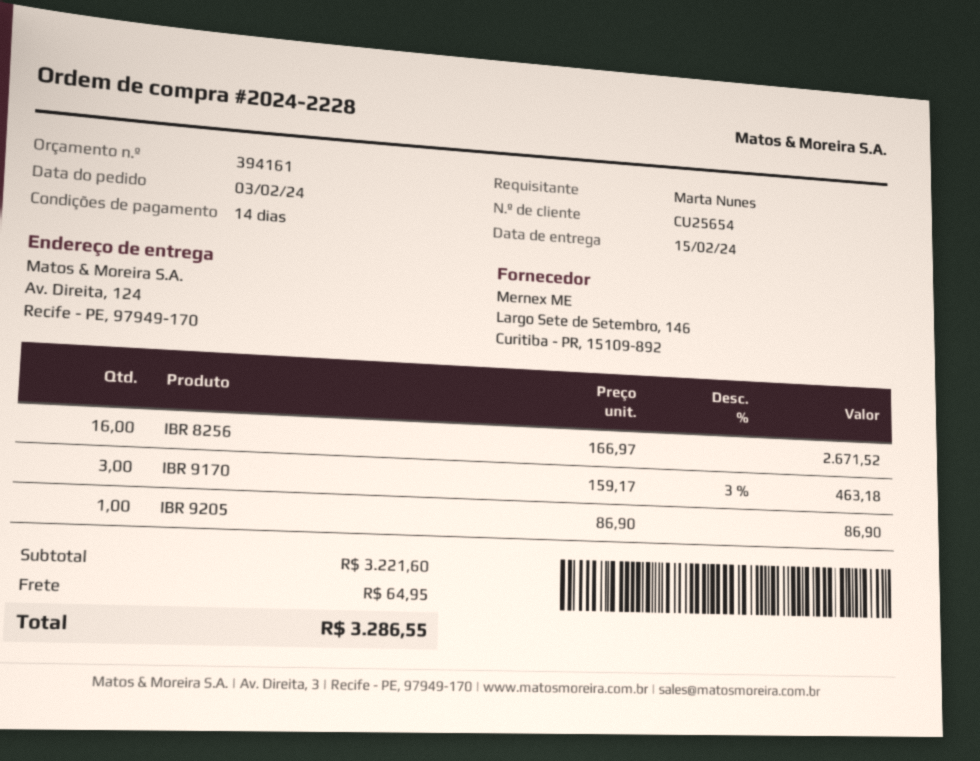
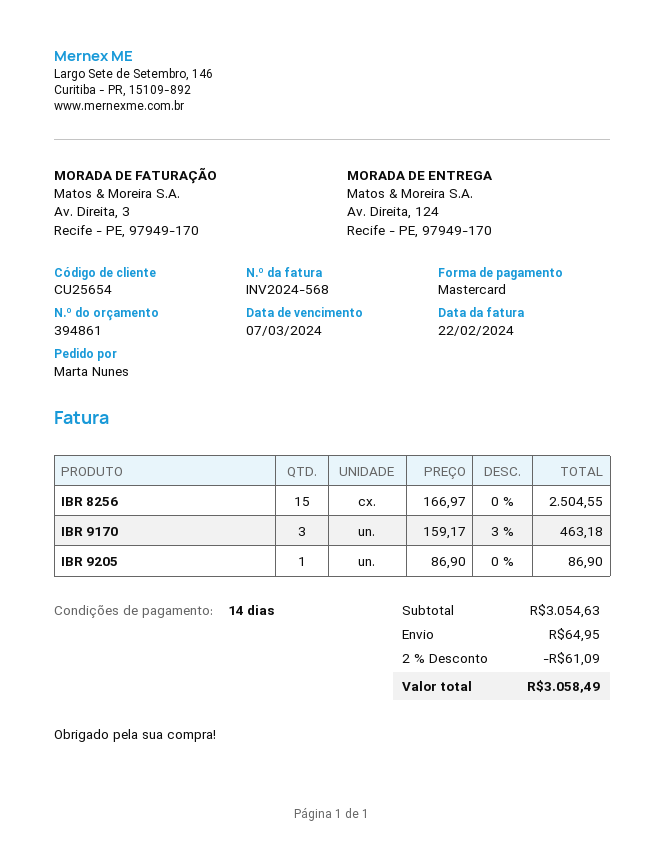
quote number: 394161 -> 394861
IBR 8256: 16 x 166.97 = 2671.52 -> 15 x 166.97 = 2504.55
subtotal: 3221.60 -> 3054.63
discount: none -> 2% = 61.09
total: 3286.55 -> 3058.49

